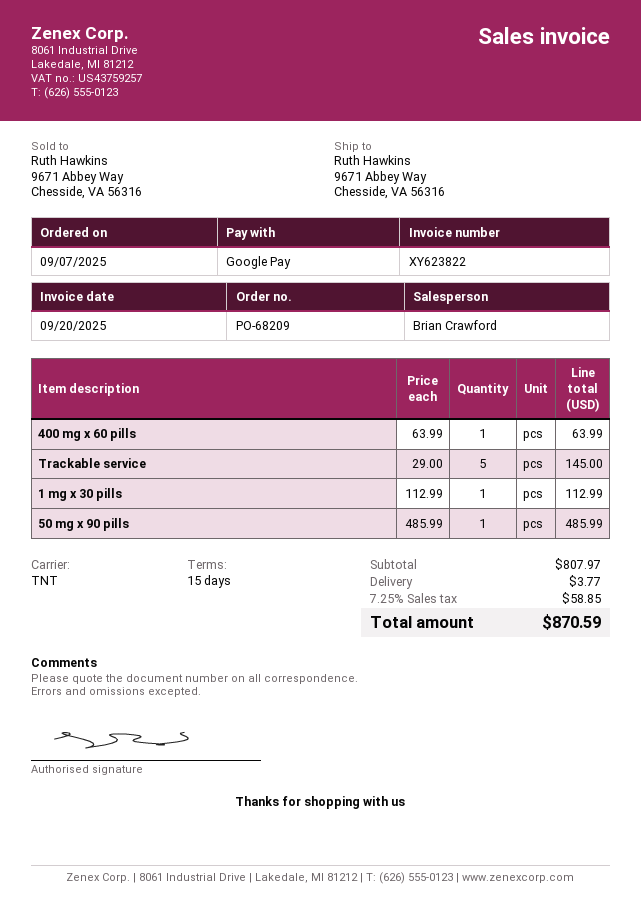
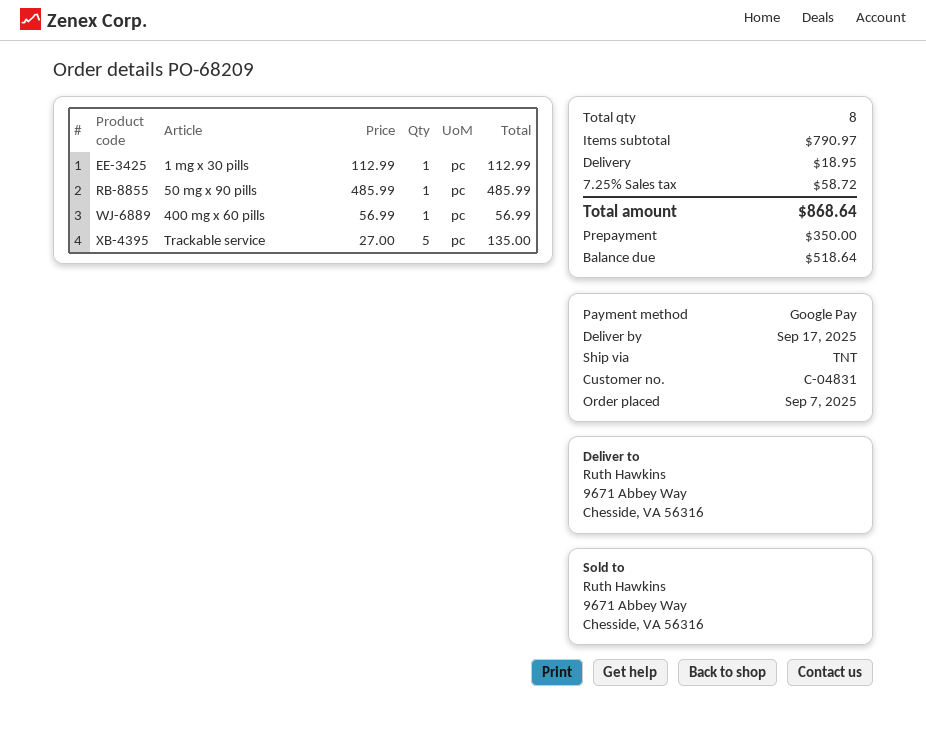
400 mg x 60 pills: 1 x 63.99 = 63.99 -> 1 x 56.99 = 56.99
Trackable service: 5 x 29.00 = 145.00 -> 5 x 27.00 = 135.00
subtotal: 807.97 -> 790.97
shipping: 3.77 -> 18.95
tax: 7.25% = 58.85 -> 7.25% = 58.72
total: 870.59 -> 868.64

